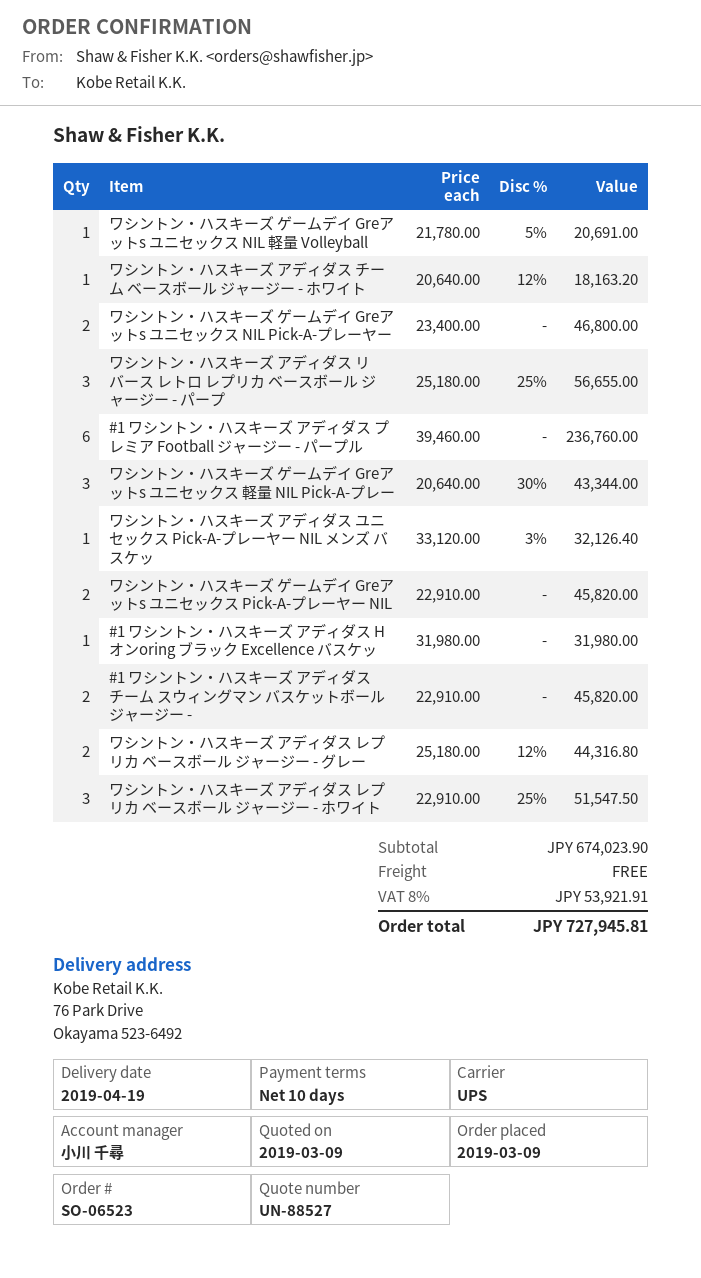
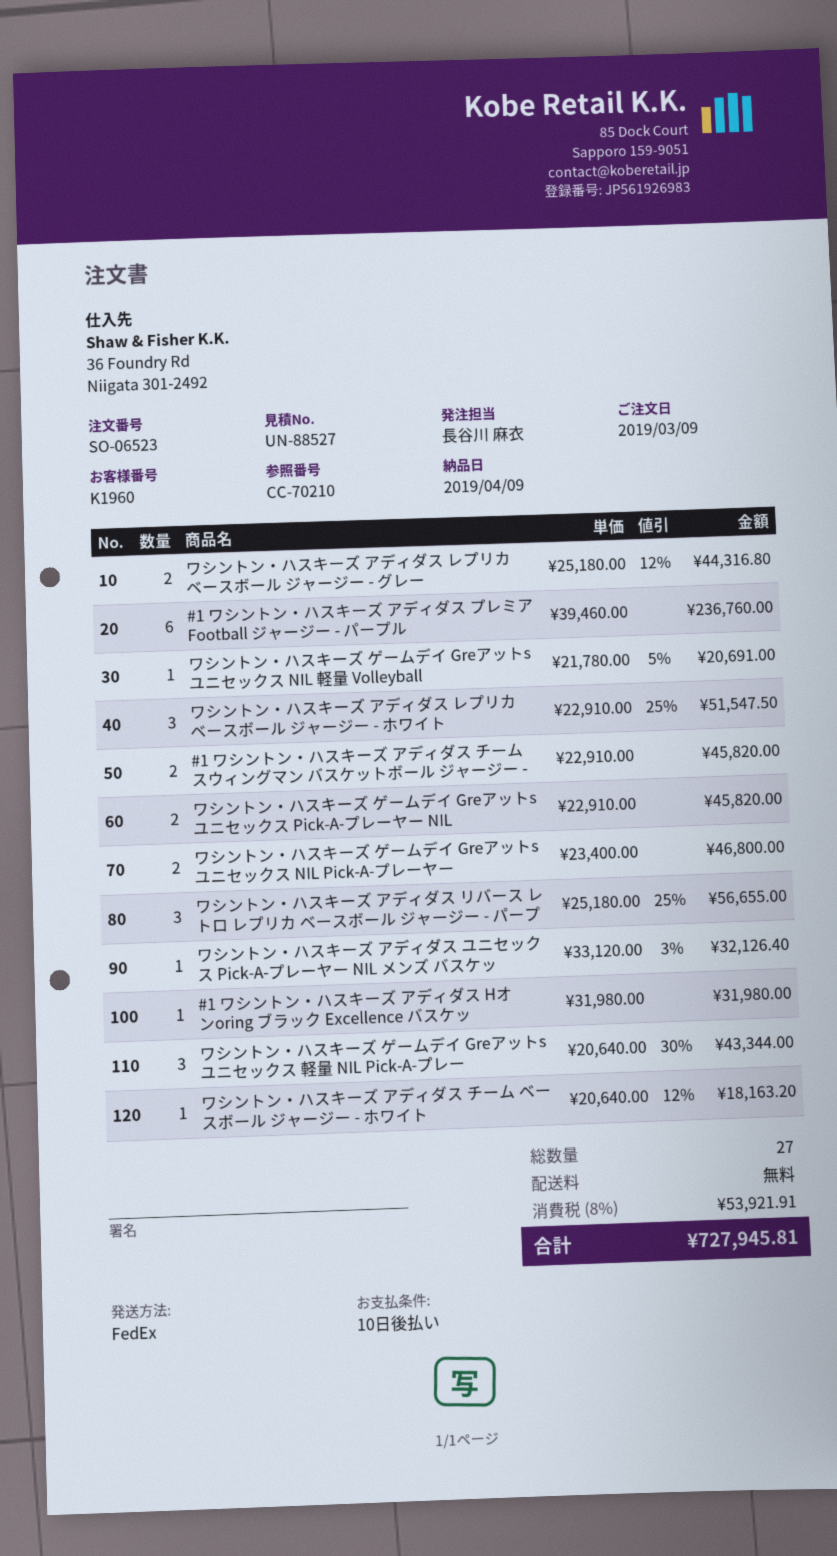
delivery date: 2019-04-19 -> 2019-04-09
shipping method: UPS -> FedEx

